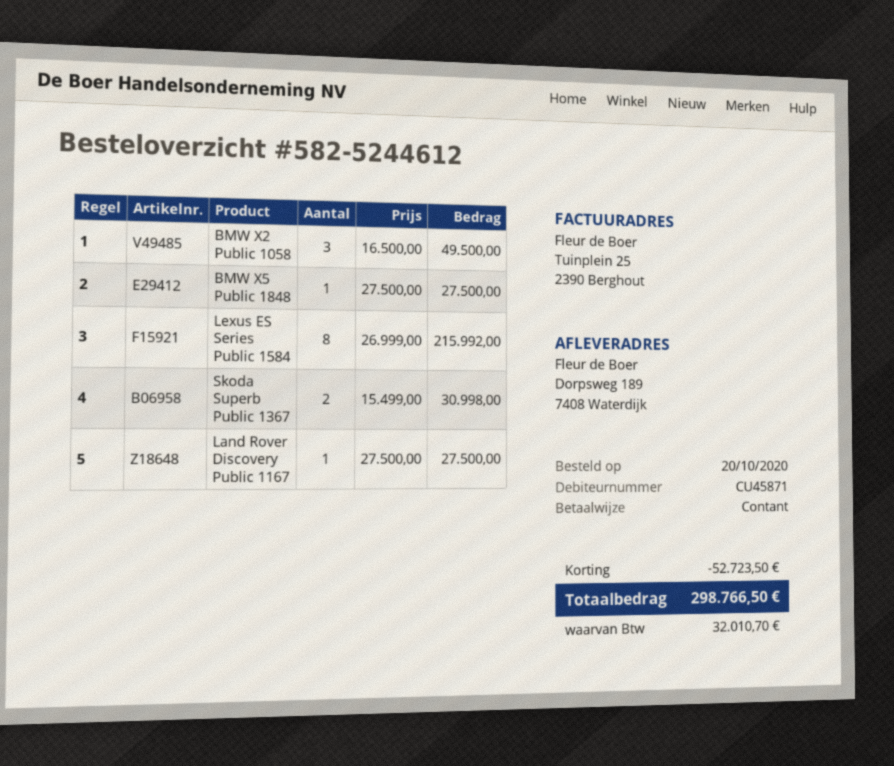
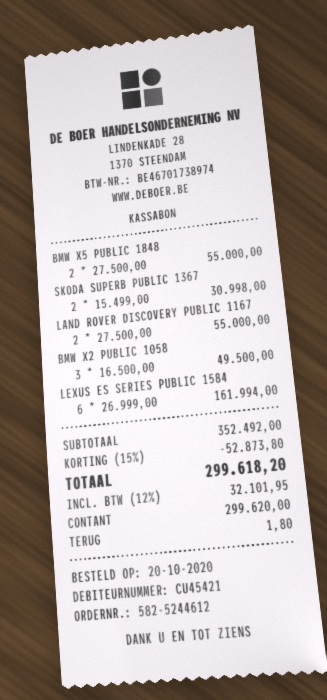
customer number: CU45871 -> CU45421
BMW X5 Public 1848: 1 x 27500.00 = 27500.00 -> 2 x 27500.00 = 55000.00
Lexus ES Series Public 1584: 8 x 26999.00 = 215992.00 -> 6 x 26999.00 = 161994.00
Land Rover Discovery Public 1167: 1 x 27500.00 = 27500.00 -> 2 x 27500.00 = 55000.00
discount: 52723.50 -> 52873.80
tax: 32010.70 -> 32101.95
total: 298766.50 -> 299618.20

